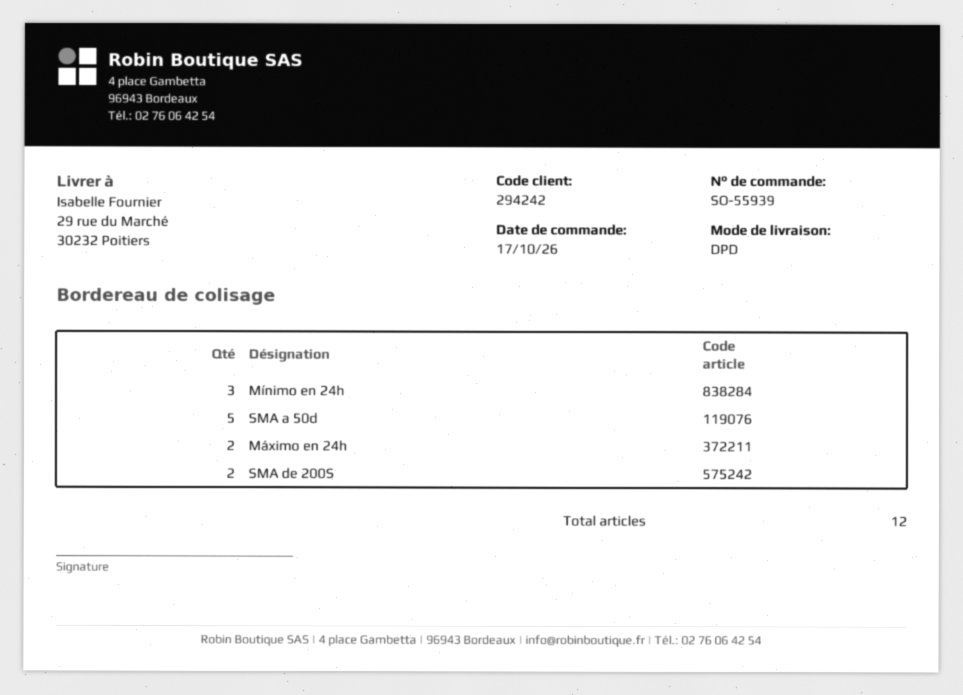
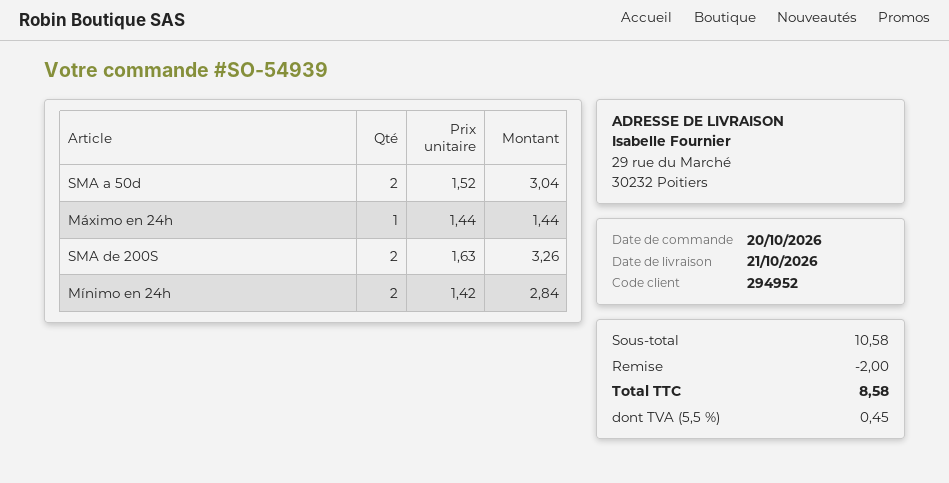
order number: SO-55939 -> SO-54939
order date: 2026-10-17 -> 2026-10-20
customer number: 294242 -> 294952
Mínimo en 24h: 3 -> 2
SMA a 50d: 5 -> 2
Máximo en 24h: 2 -> 1

